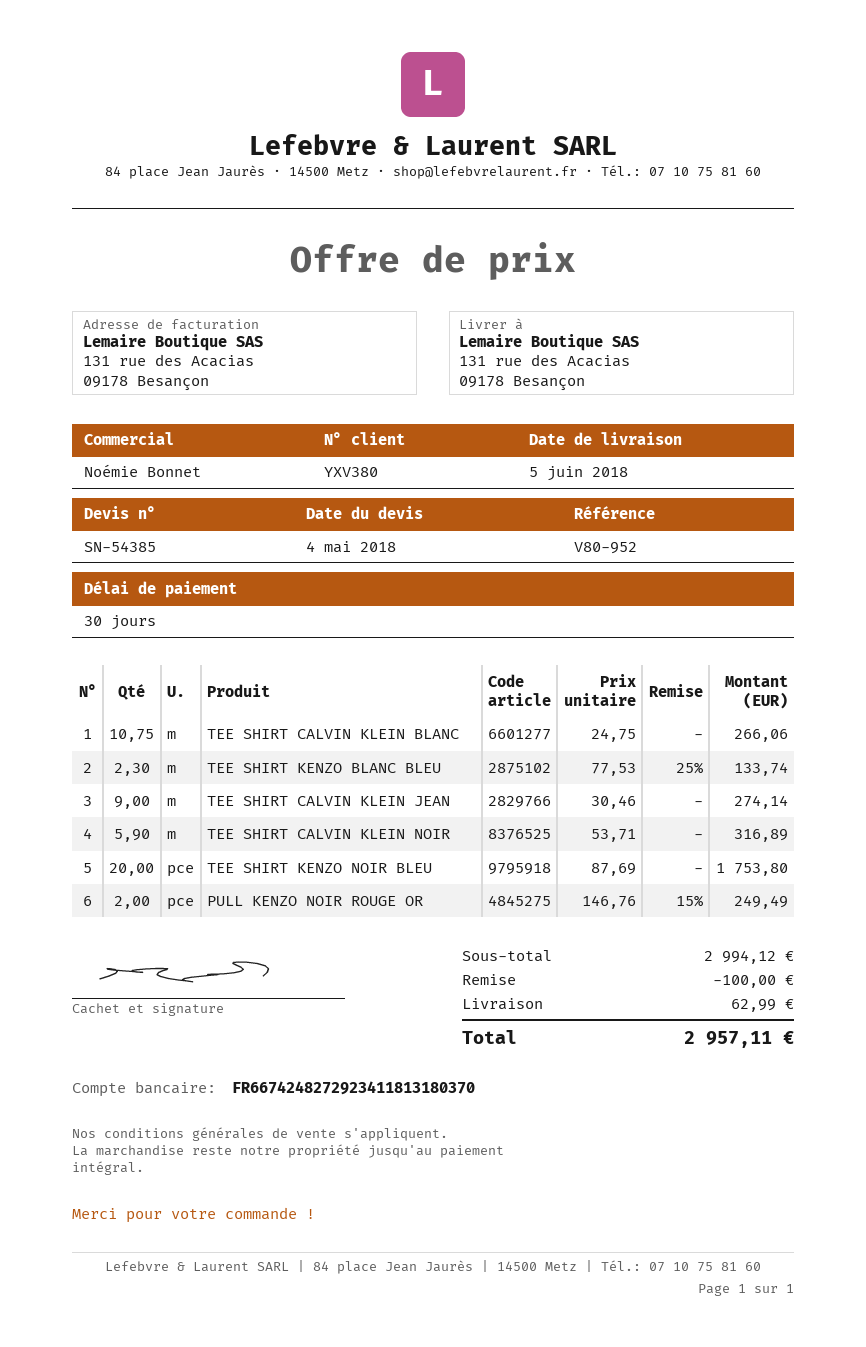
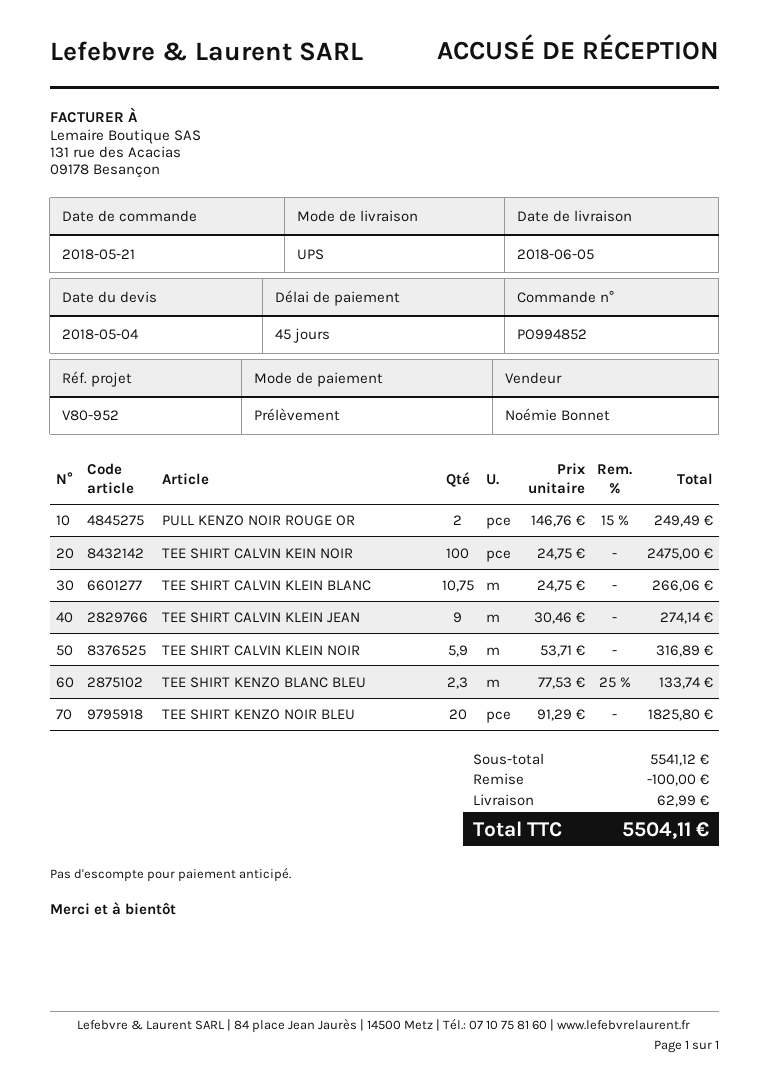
payment terms: 30 days -> 45 days
TEE SHIRT KENZO NOIR BLEU: 20 x 87.69 = 1753.80 -> 20 x 91.29 = 1825.80
TEE SHIRT CALVIN KEIN NOIR: none -> 100 x 24.75 = 2475.00
subtotal: 2994.12 -> 5541.12
total: 2957.11 -> 5504.11

